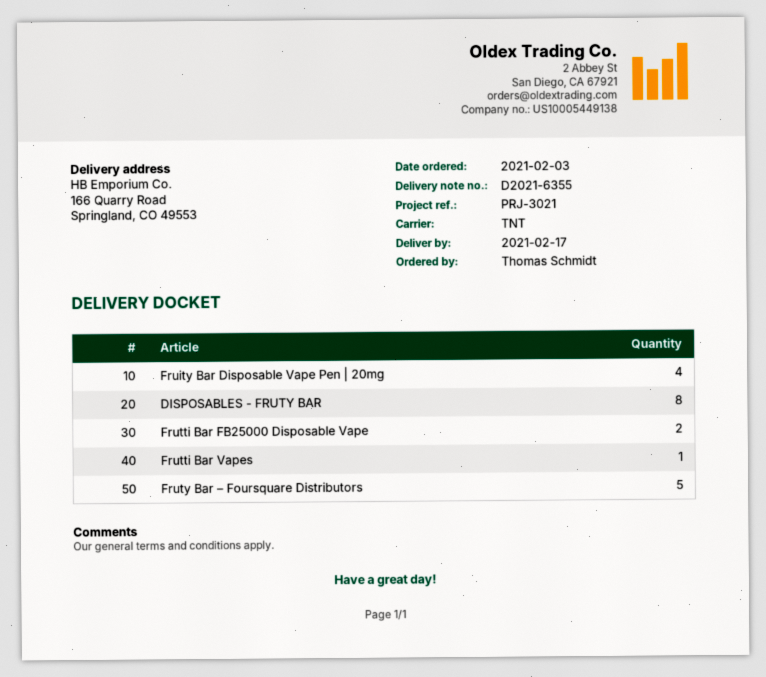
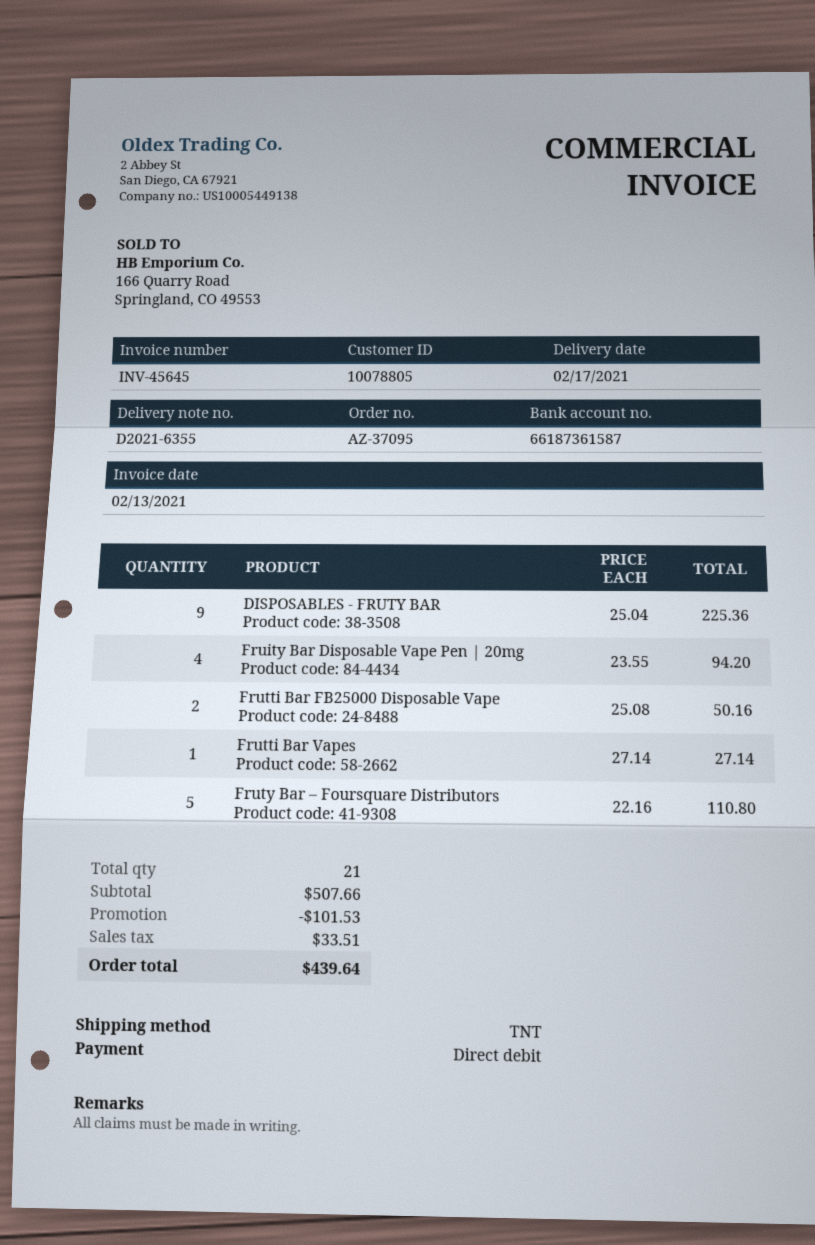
DISPOSABLES - FRUTY BAR: 8 -> 9

